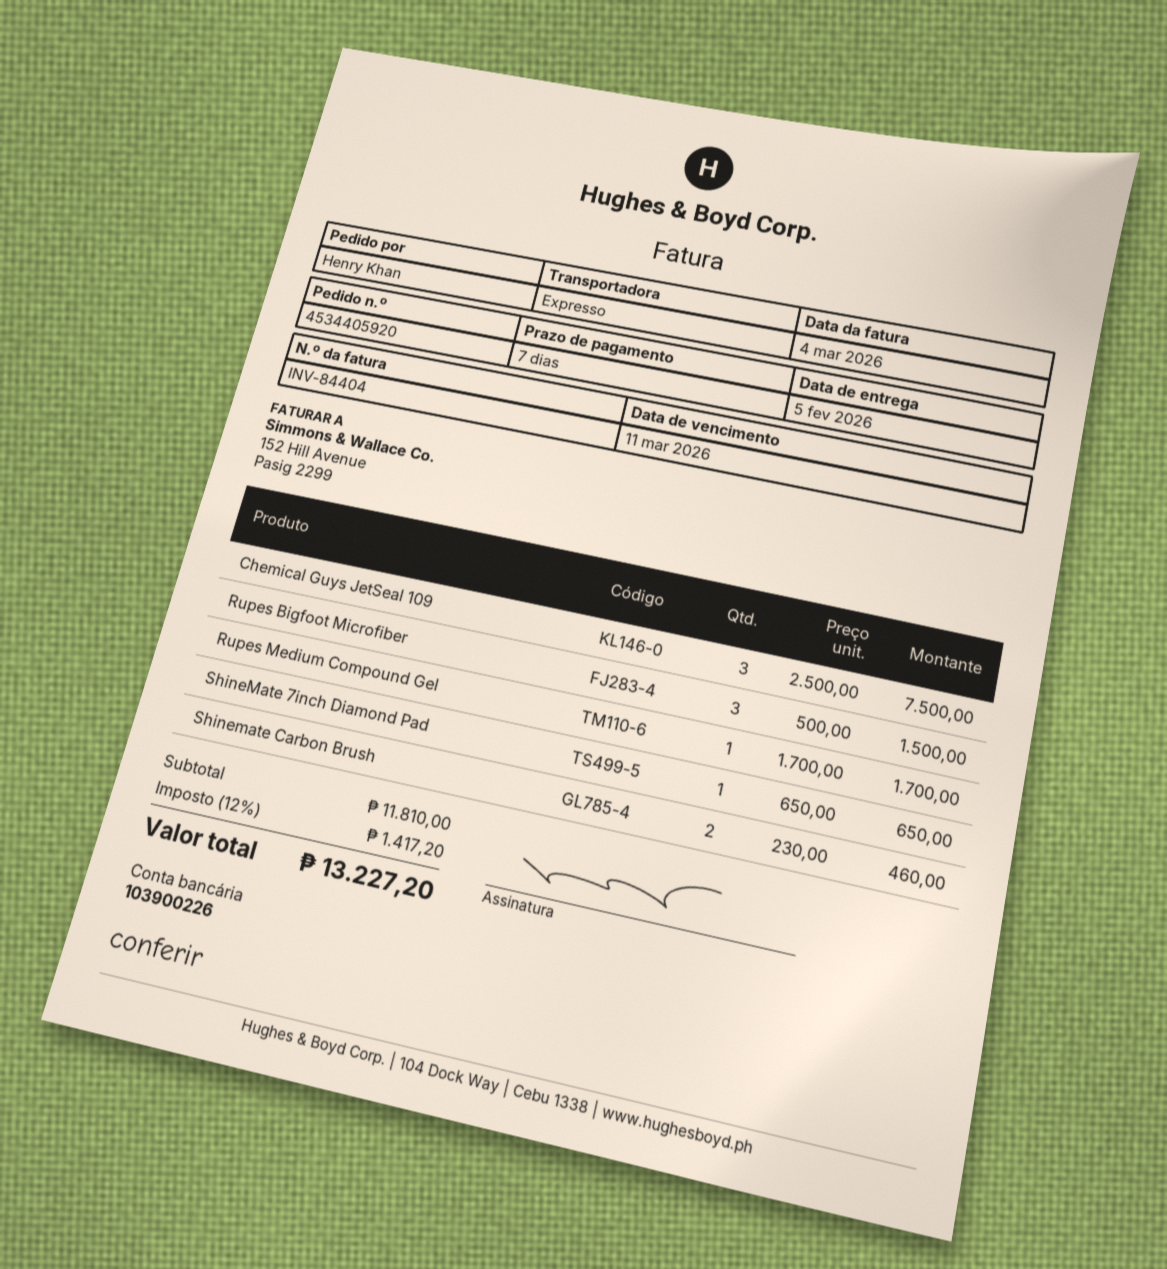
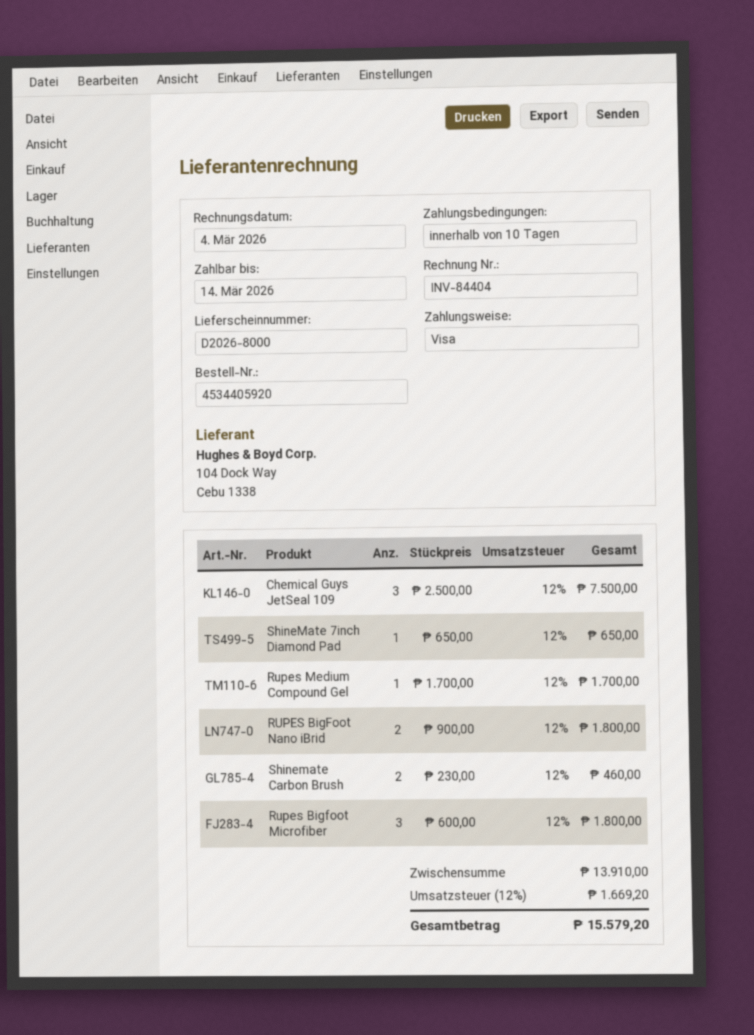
payment terms: 7 days -> 10 days
due date: 2026-03-11 -> 2026-03-14
Rupes Bigfoot Microfiber: 3 x 500.00 = 1500.00 -> 3 x 600.00 = 1800.00
RUPES BigFoot Nano iBrid: none -> 2 x 900.00 = 1800.00
subtotal: 11810.00 -> 13910.00
tax: 12% = 1417.20 -> 12% = 1669.20
total: 13227.20 -> 15579.20

